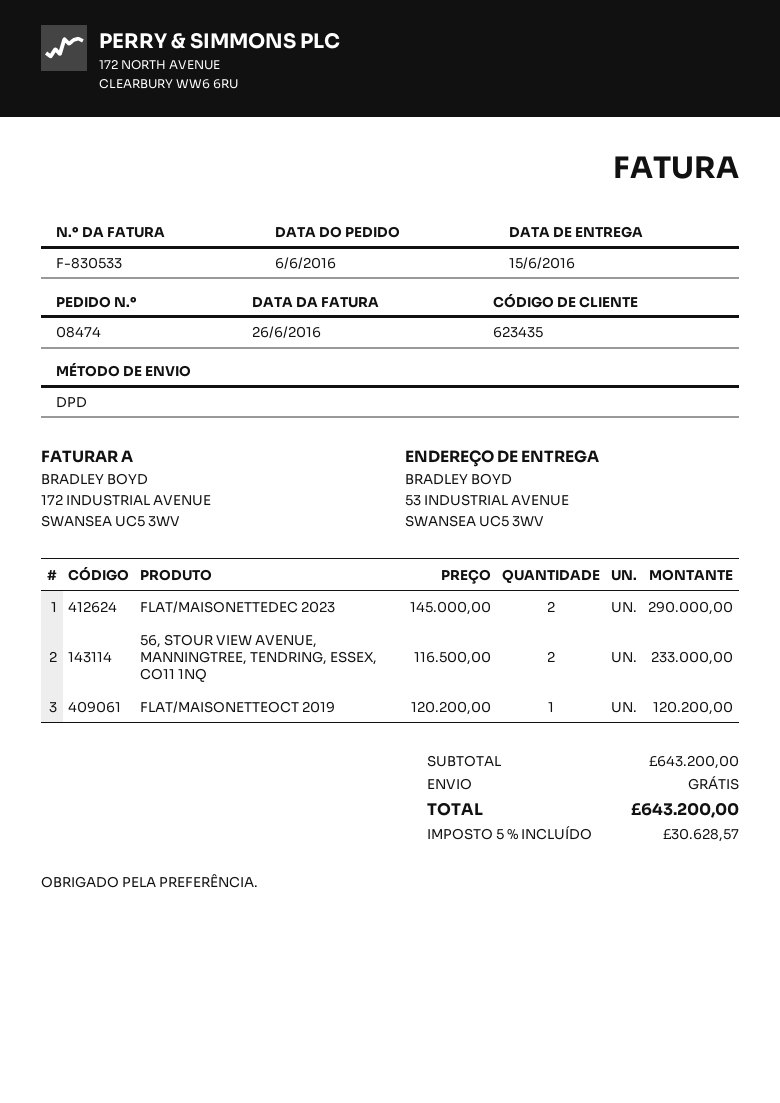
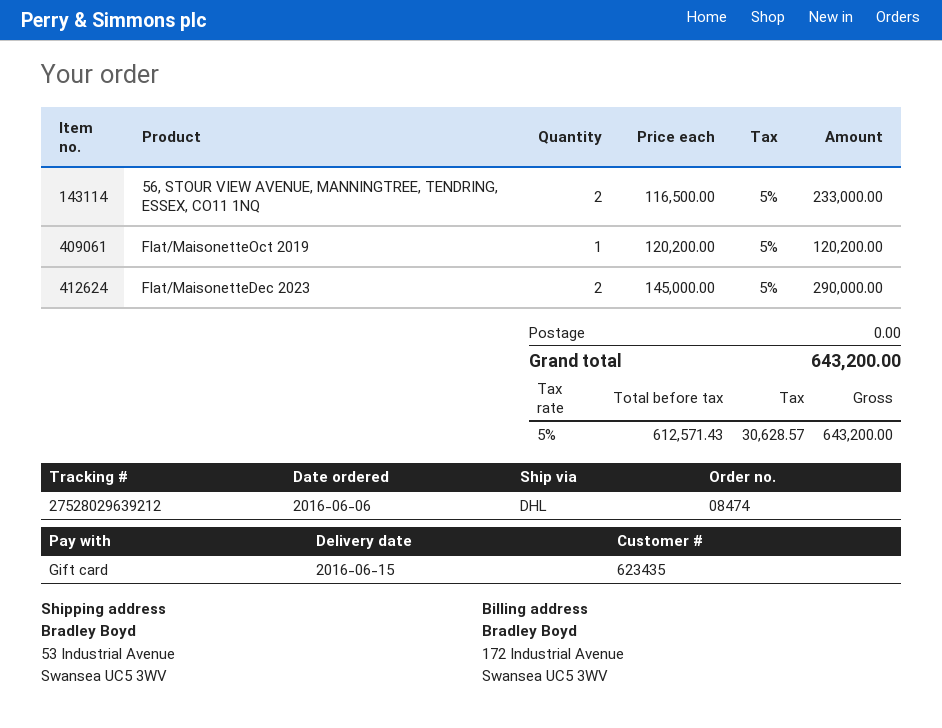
shipping method: DPD -> DHL

